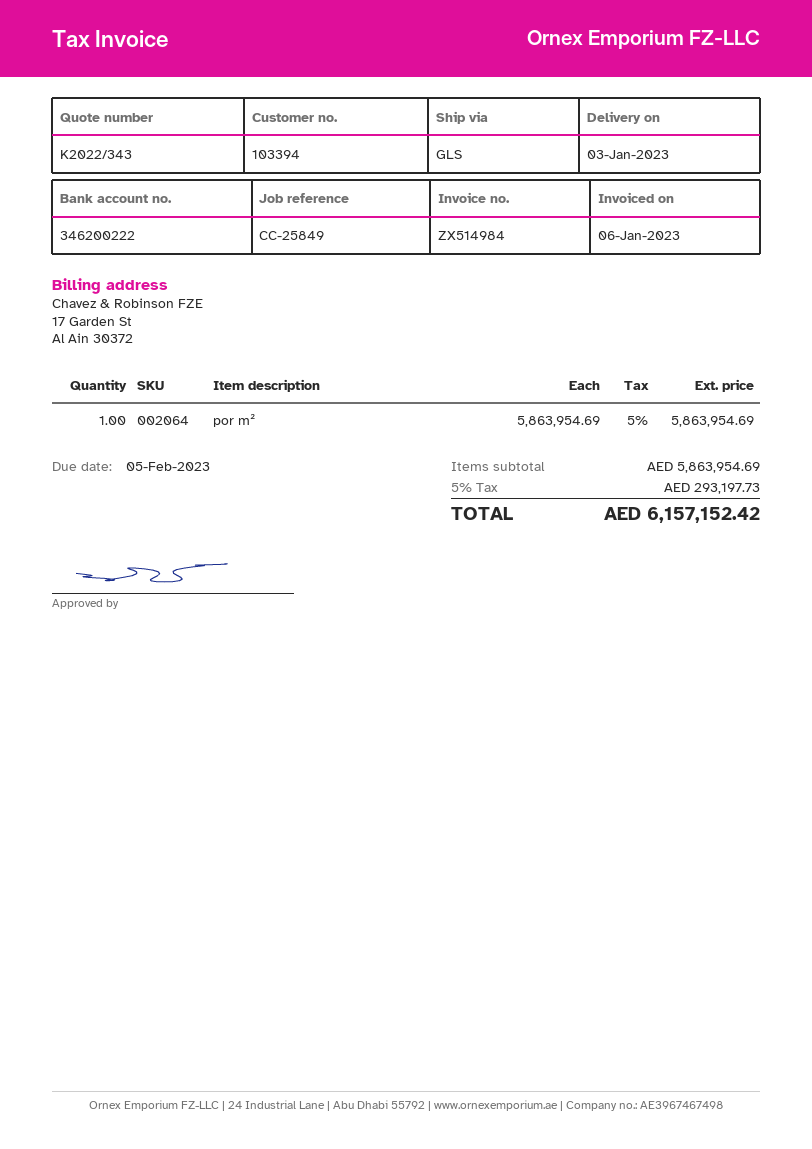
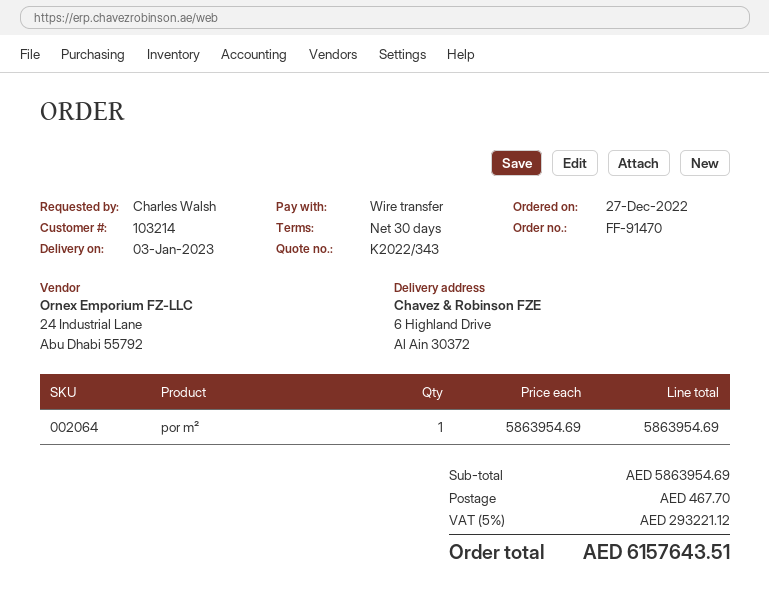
customer number: 103394 -> 103214
shipping: none -> 467.70
tax: 5% = 293197.73 -> 5% = 293221.12
total: 6157152.42 -> 6157643.51

